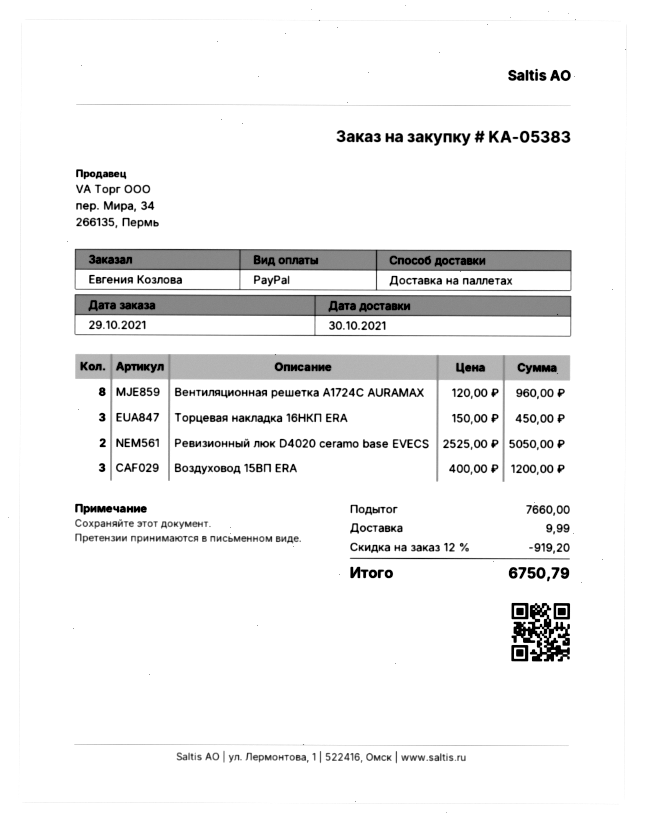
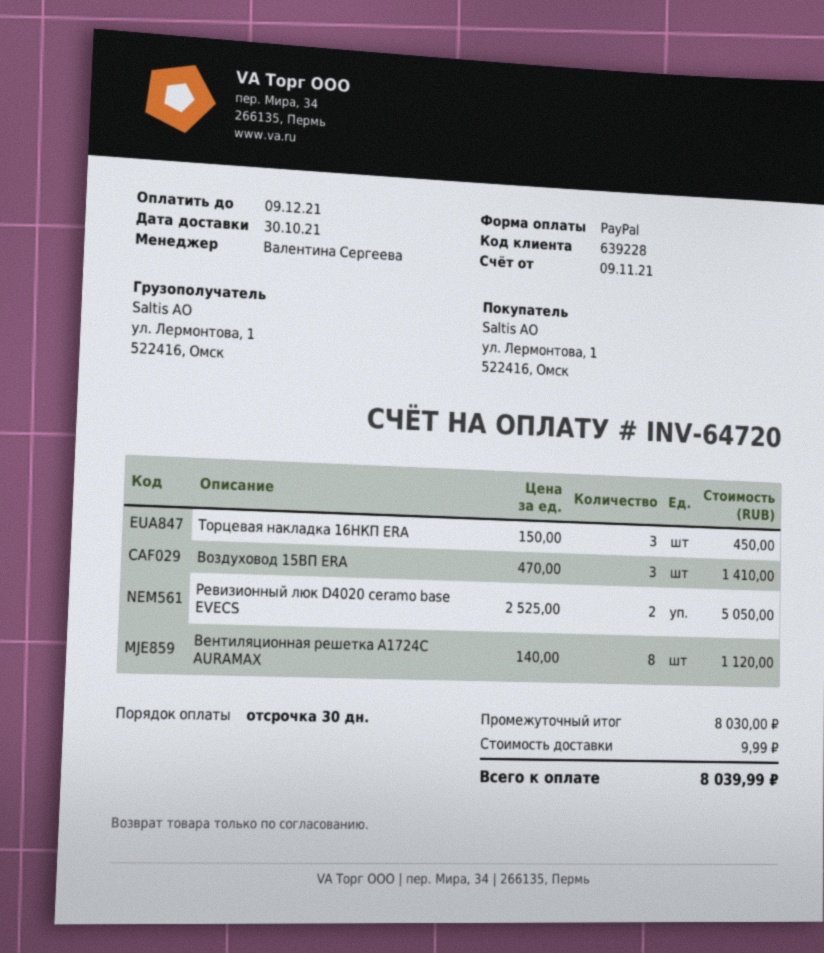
Вентиляционная решетка A1724C AURAMAX: 8 x 120.00 = 960.00 -> 8 x 140.00 = 1120.00
Воздуховод 15ВП ERA: 3 x 400.00 = 1200.00 -> 3 x 470.00 = 1410.00
subtotal: 7660.00 -> 8030.00
discount: 12% = 919.20 -> none
total: 6750.79 -> 8039.99

